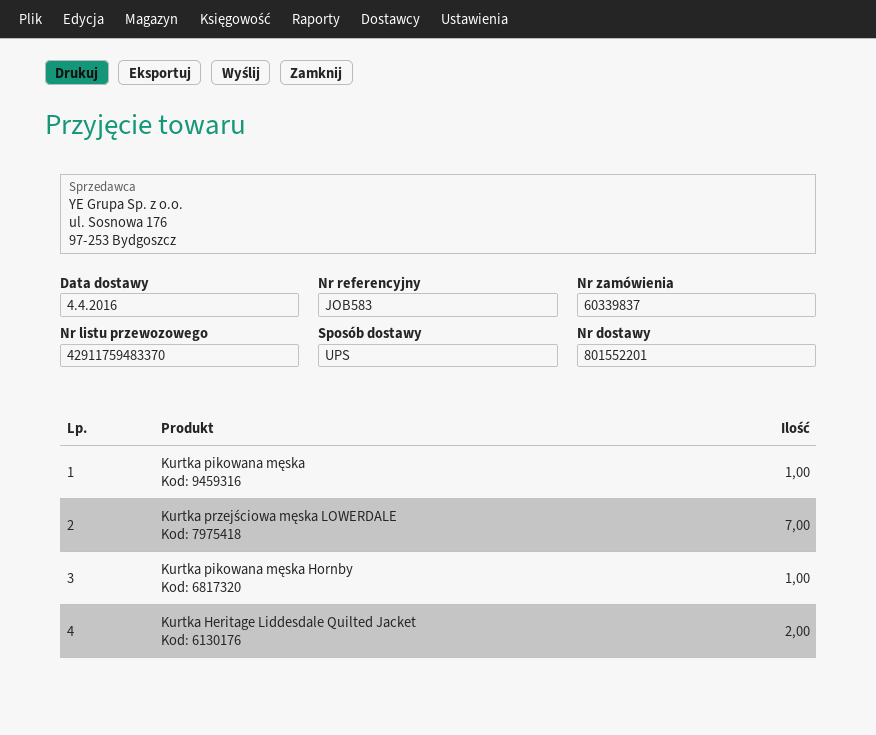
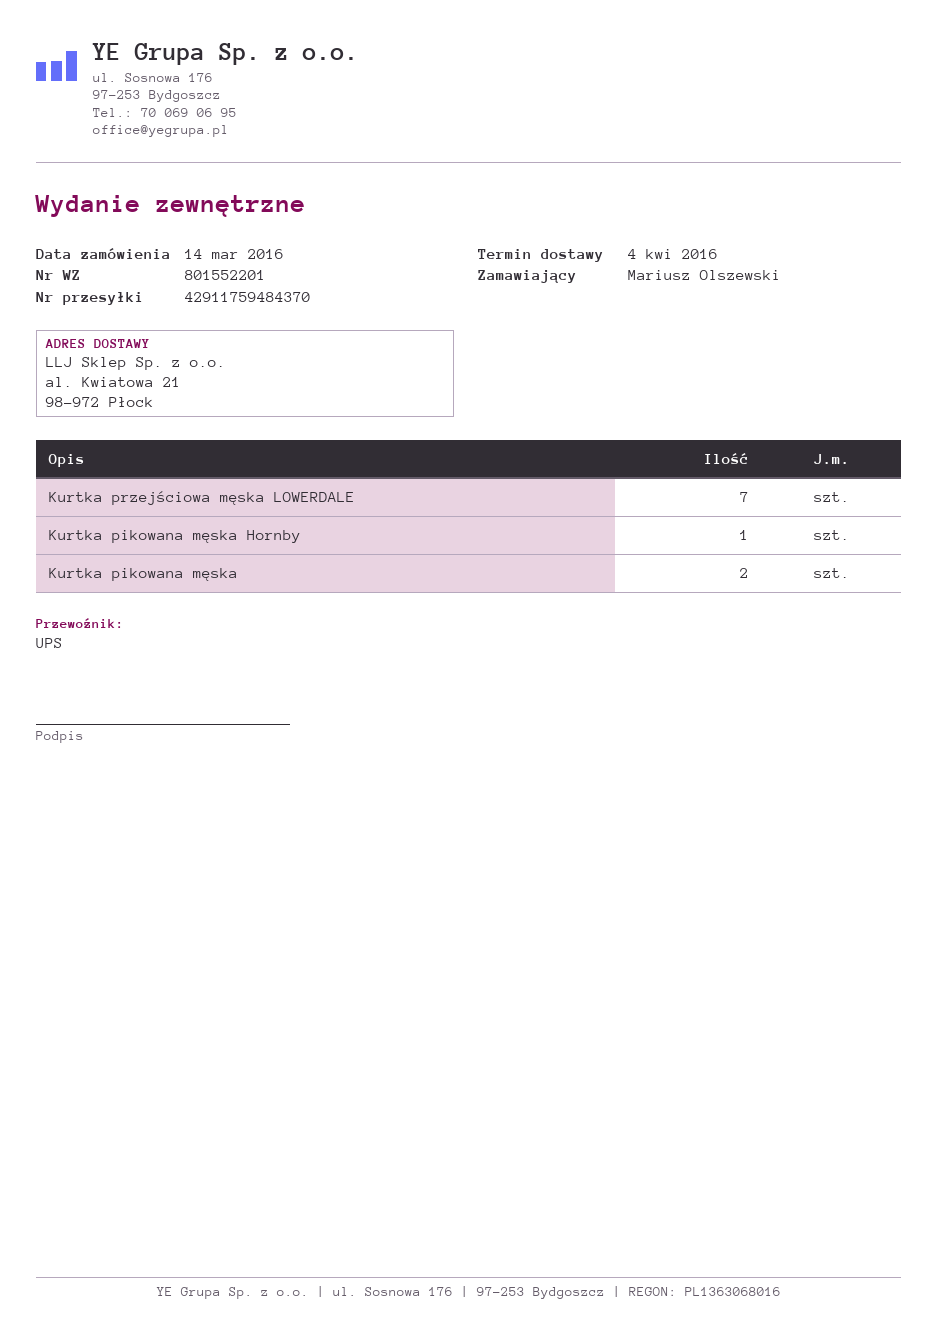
tracking number: 42911759483370 -> 42911759484370
Kurtka pikowana męska: 1 -> 2
Kurtka Heritage Liddesdale Quilted Jacket: 2 -> none

